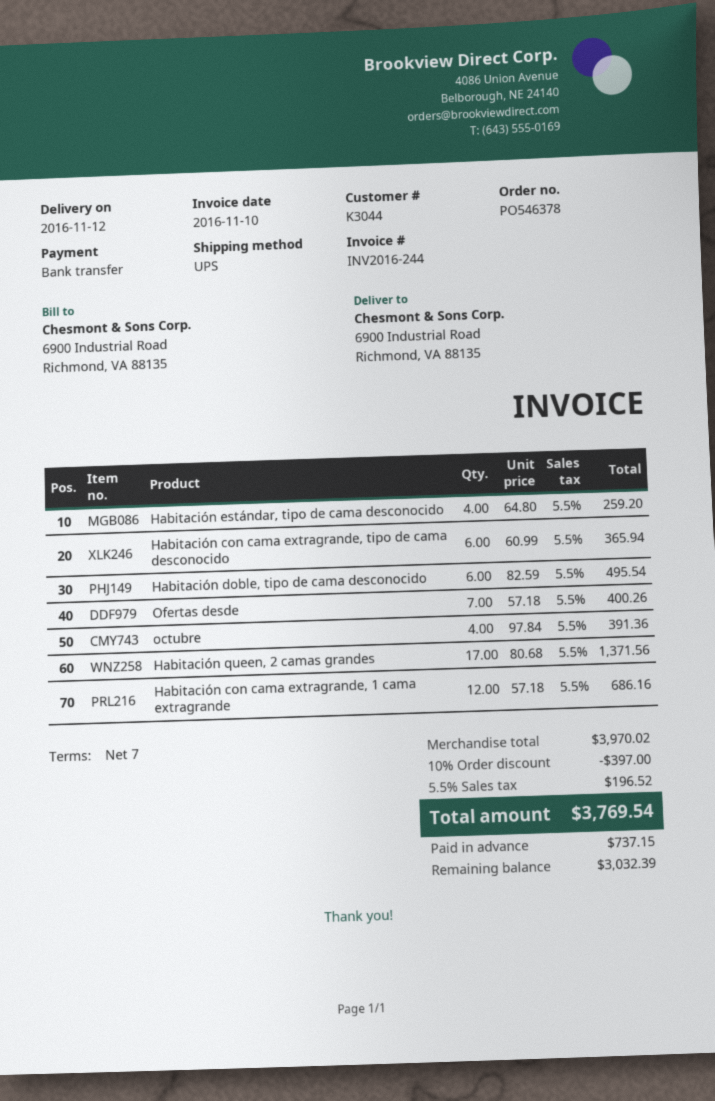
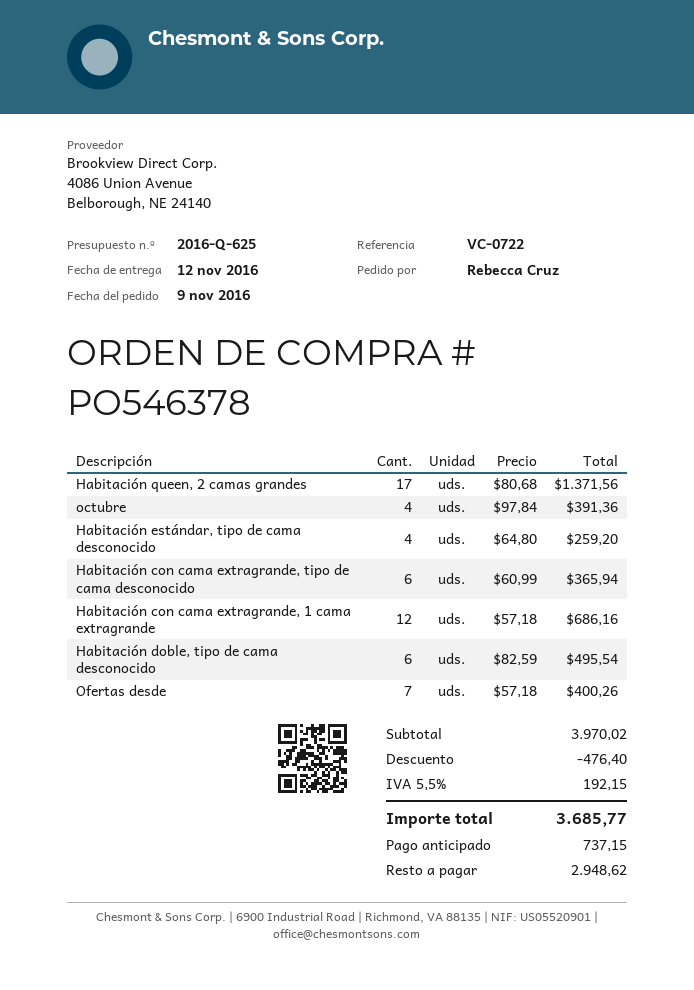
discount: 397.00 -> 476.40
tax: 5.5% = 196.52 -> 5.5% = 192.15
total: 3769.54 -> 3685.77
balance: 3032.39 -> 2948.62

